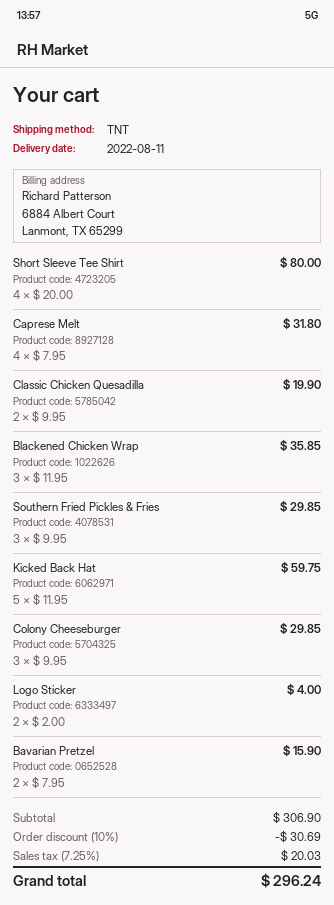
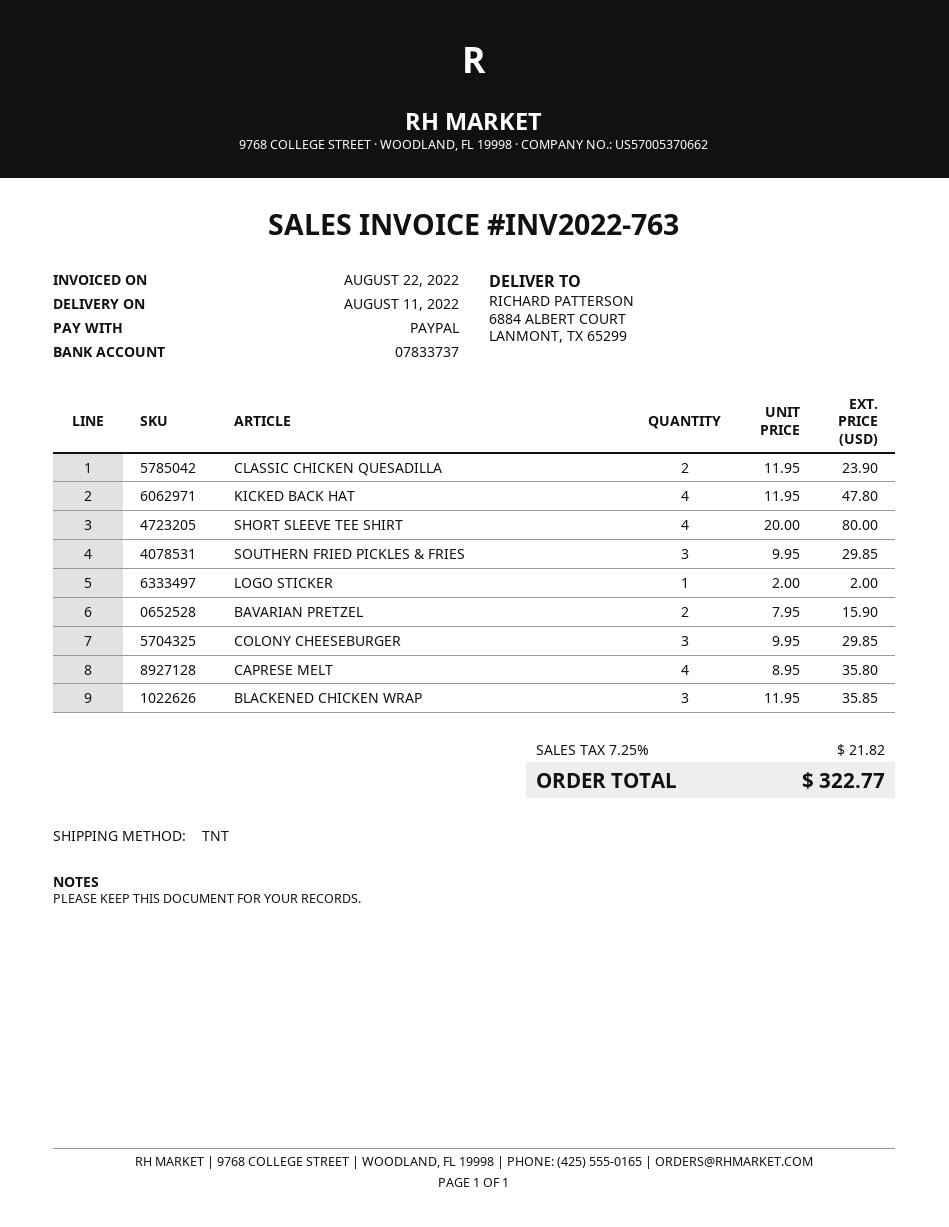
Caprese Melt: 4 x 7.95 = 31.80 -> 4 x 8.95 = 35.80
Classic Chicken Quesadilla: 2 x 9.95 = 19.90 -> 2 x 11.95 = 23.90
Kicked Back Hat: 5 x 11.95 = 59.75 -> 4 x 11.95 = 47.80
Logo Sticker: 2 x 2.00 = 4.00 -> 1 x 2.00 = 2.00
discount: 10% = 30.69 -> none
tax: 7.25% = 20.03 -> 7.25% = 21.82
total: 296.24 -> 322.77

